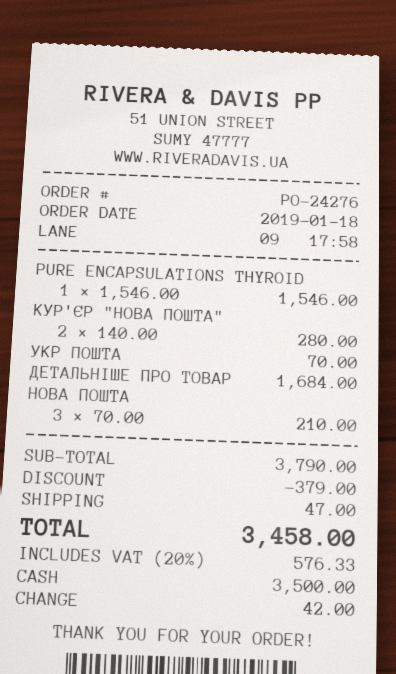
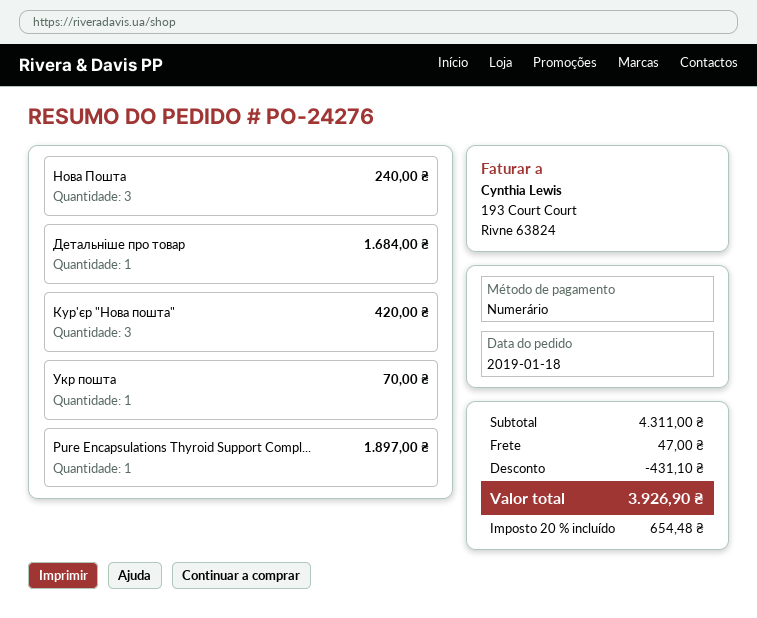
PURE ENCAPSULATIONS THYROID: 1 for 1546.00 -> 1 for 1897.00
КУР'ЄР "НОВА ПОШТА": 2 for 280.00 -> 3 for 420.00
НОВА ПОШТА: 3 for 210.00 -> 3 for 240.00
subtotal: 3790.00 -> 4311.00
discount: 379.00 -> 431.10
tax: 20% = 576.33 -> 20% = 654.48
total: 3458.00 -> 3926.90

